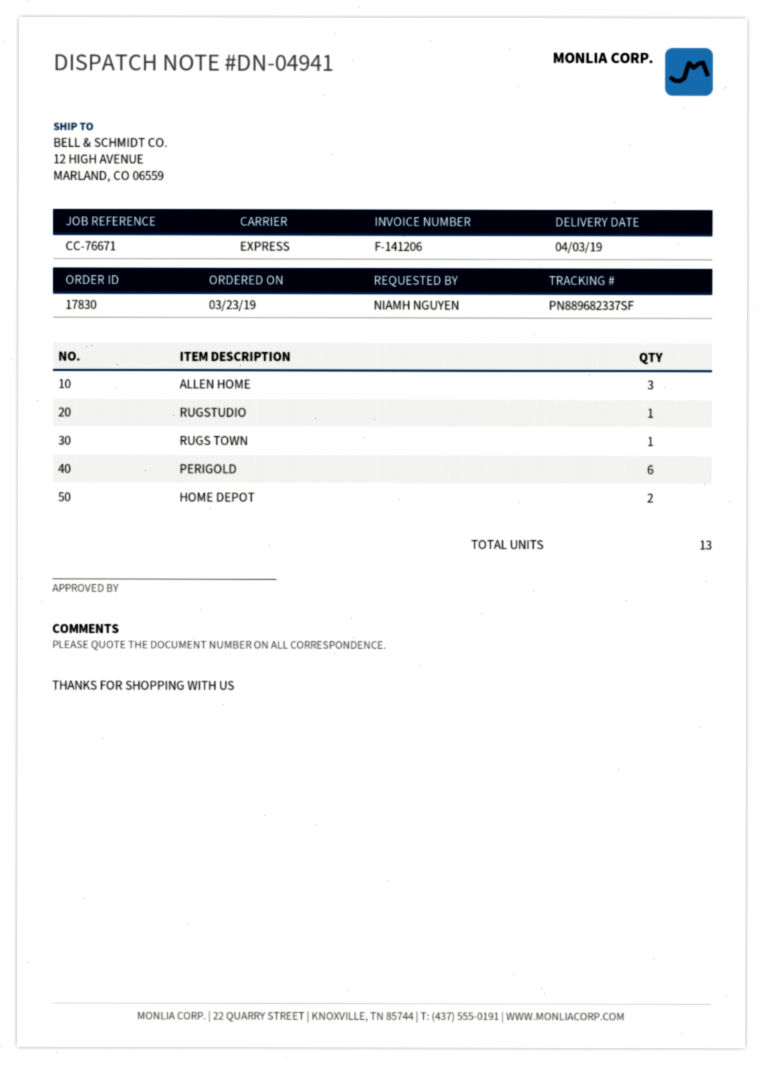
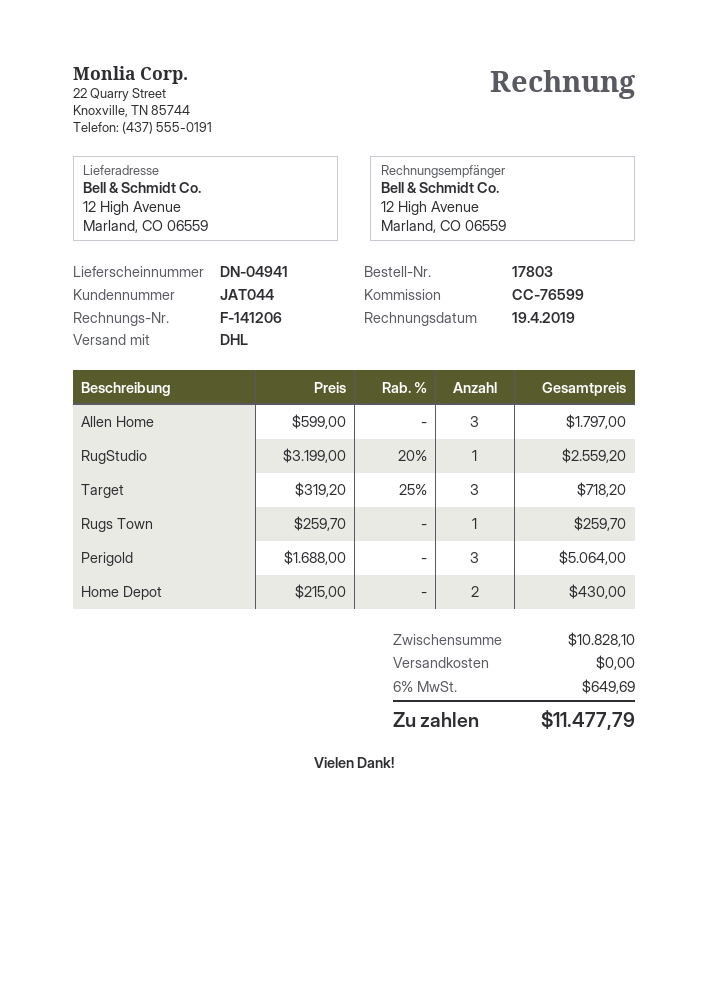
order number: 17830 -> 17803
reference: CC-76671 -> CC-76599
shipping method: express -> DHL
PERIGOLD: 6 -> 3
Target: none -> 3

